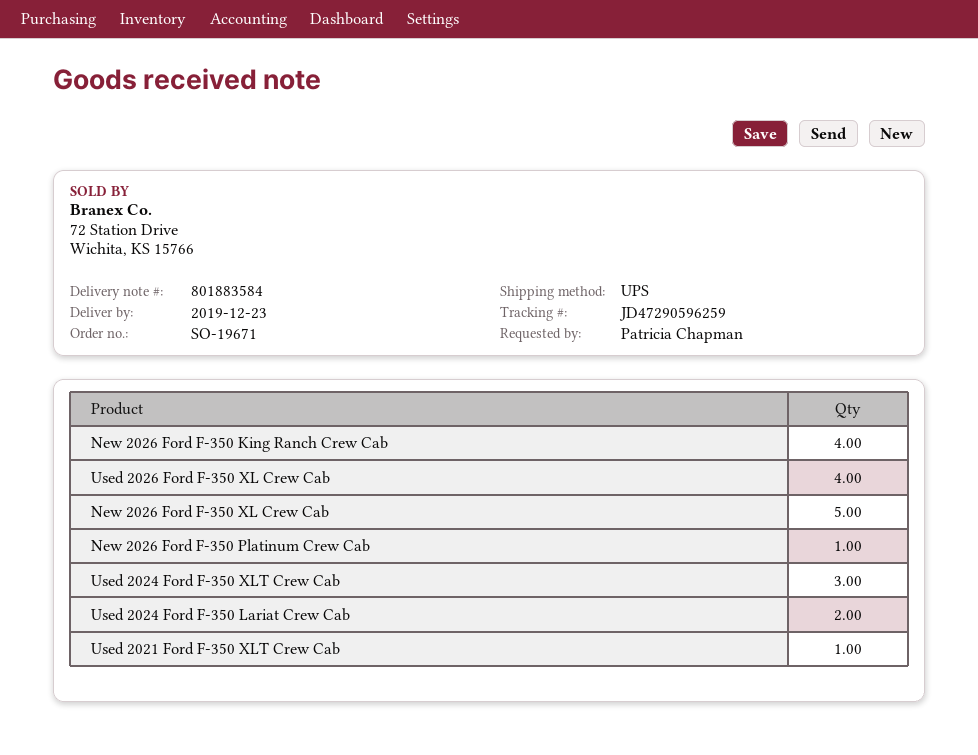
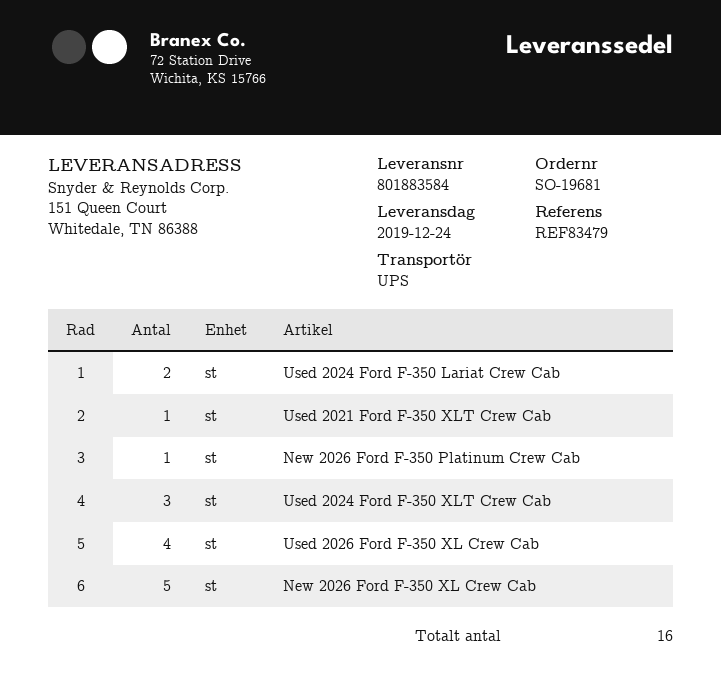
order number: SO-19671 -> SO-19681
delivery date: 2019-12-23 -> 2019-12-24
New 2026 Ford F-350 King Ranch Crew Cab: 4 -> none

